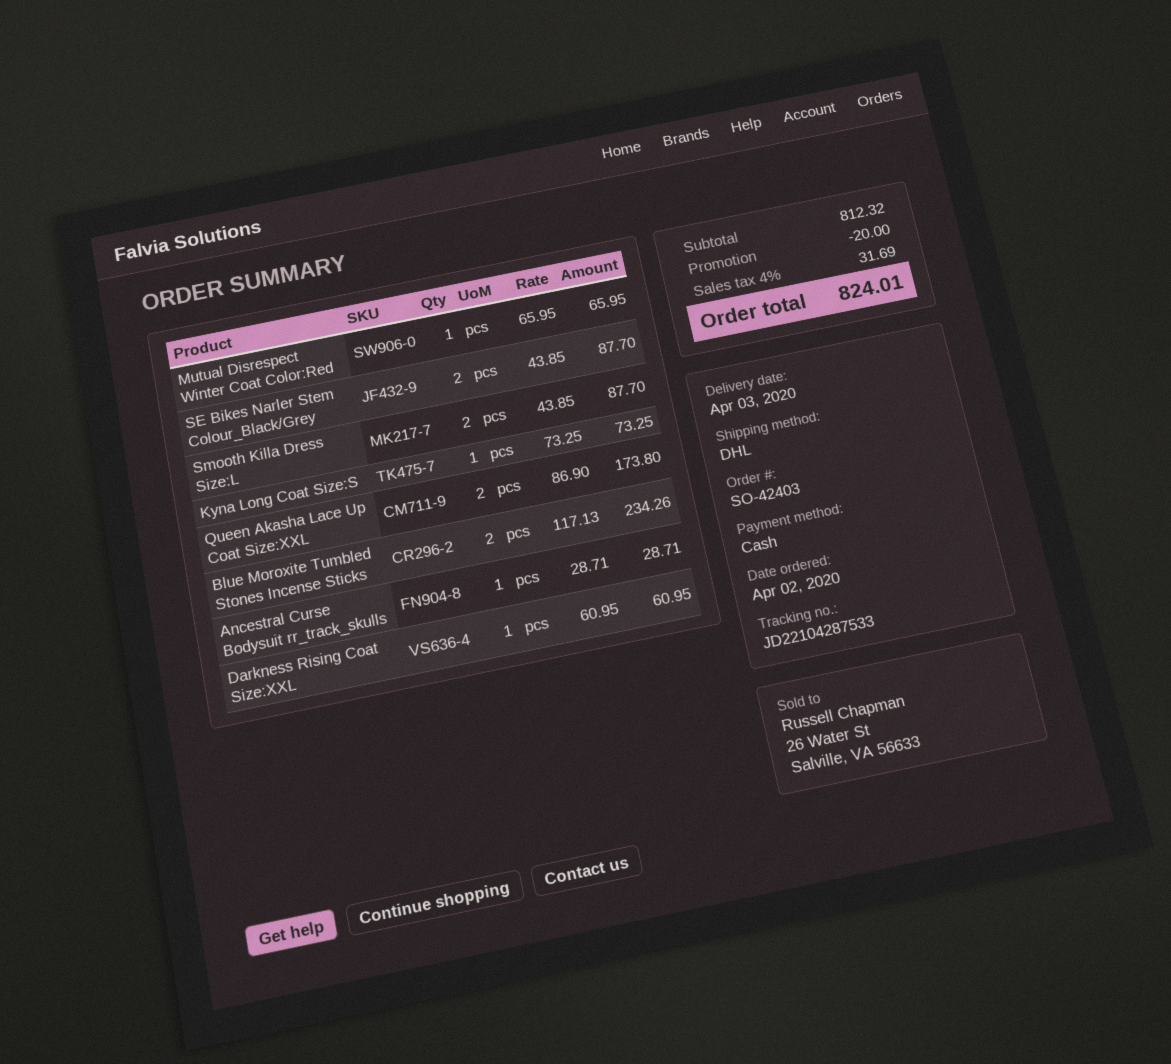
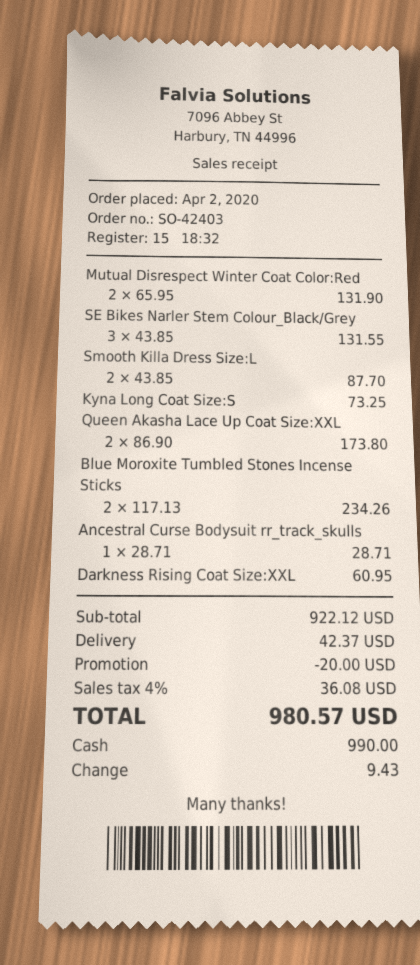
Mutual Disrespect Winter Coat Color:Red: 1 x 65.95 = 65.95 -> 2 x 65.95 = 131.90
SE Bikes Narler Stem Colour_Black/Grey: 2 x 43.85 = 87.70 -> 3 x 43.85 = 131.55
subtotal: 812.32 -> 922.12
shipping: none -> 42.37
tax: 4% = 31.69 -> 4% = 36.08
total: 824.01 -> 980.57

